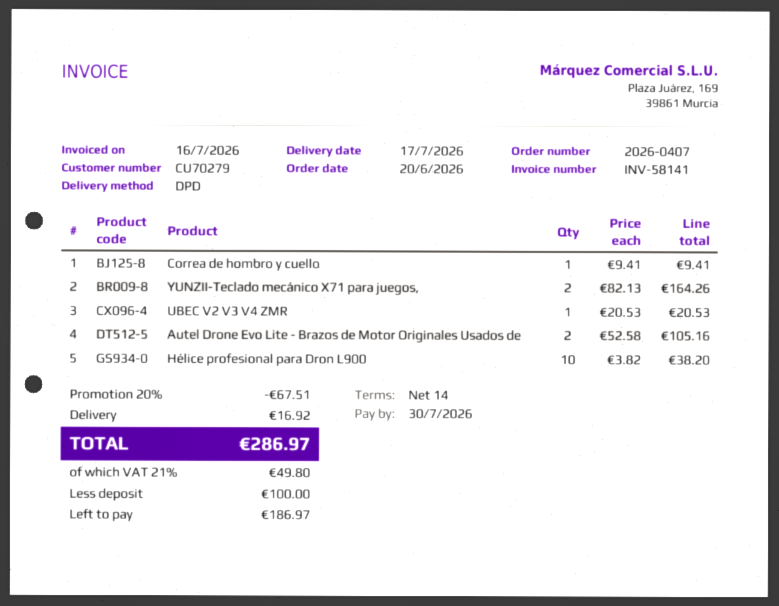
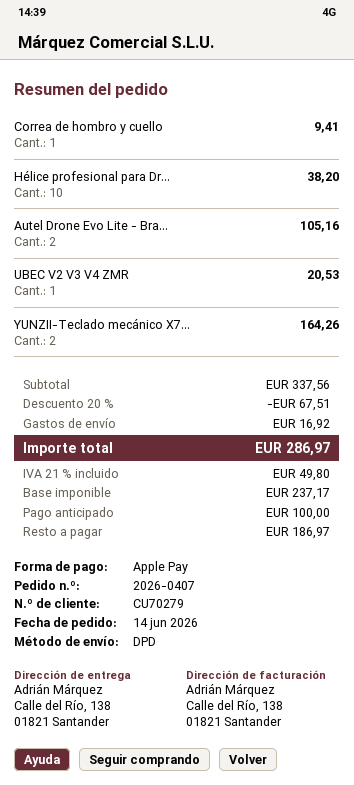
order date: 2026-06-20 -> 2026-06-14

